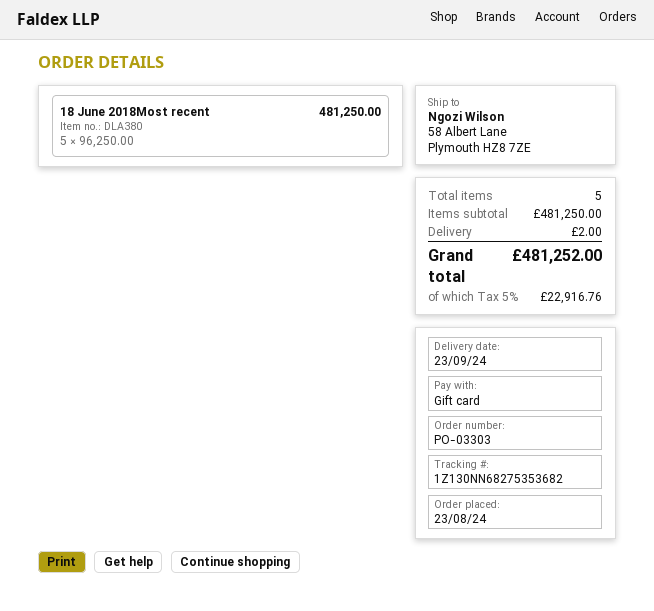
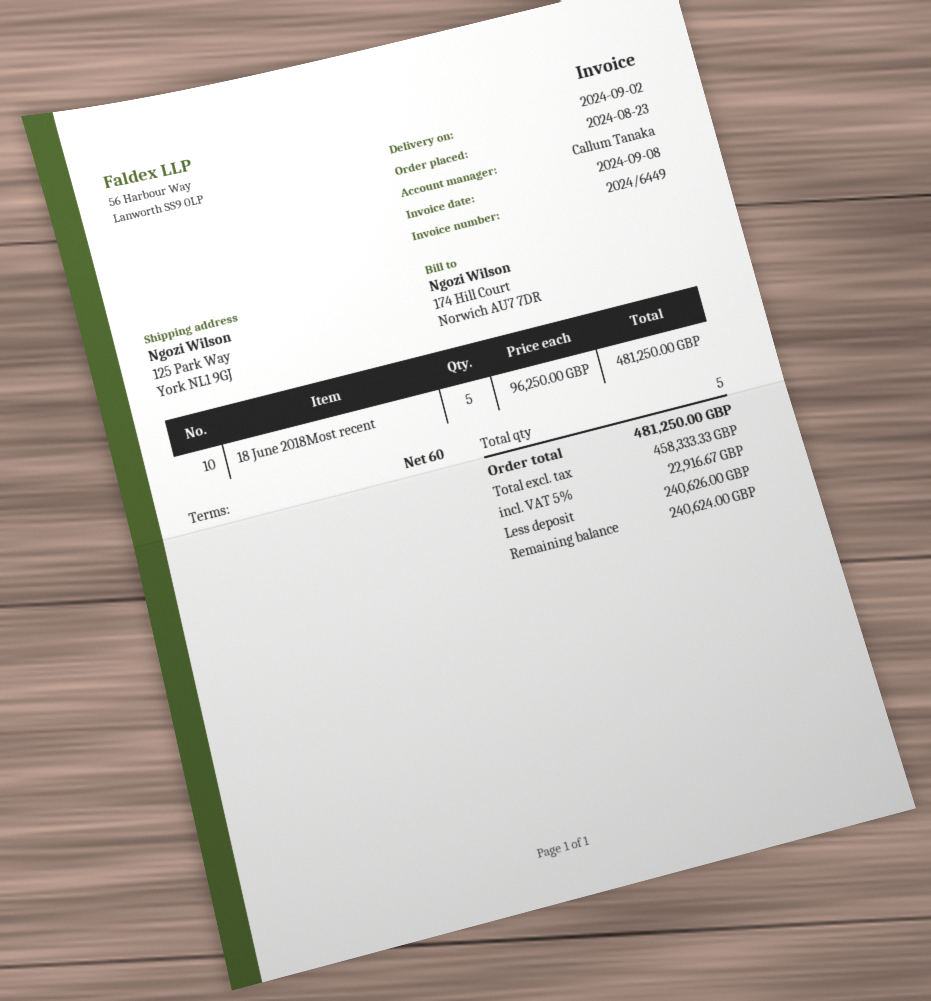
delivery date: 2024-09-23 -> 2024-09-02
ship to: 58 Albert Lane, Plymouth HZ8 7ZE -> 125 Park Way, York NL1 9GJ
shipping: 2.00 -> none
tax: 5% = 22916.76 -> 5% = 22916.67
total: 481252.00 -> 481250.00

